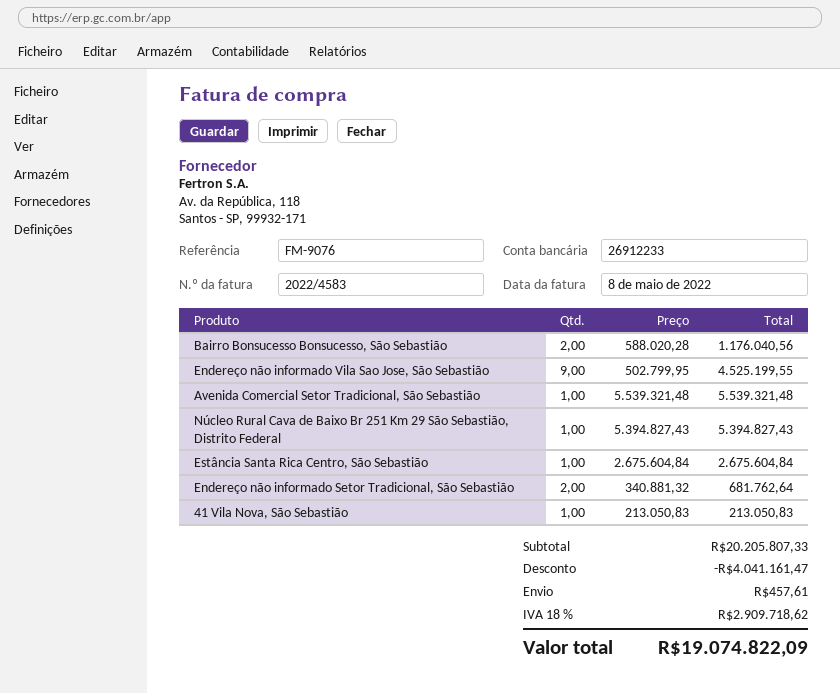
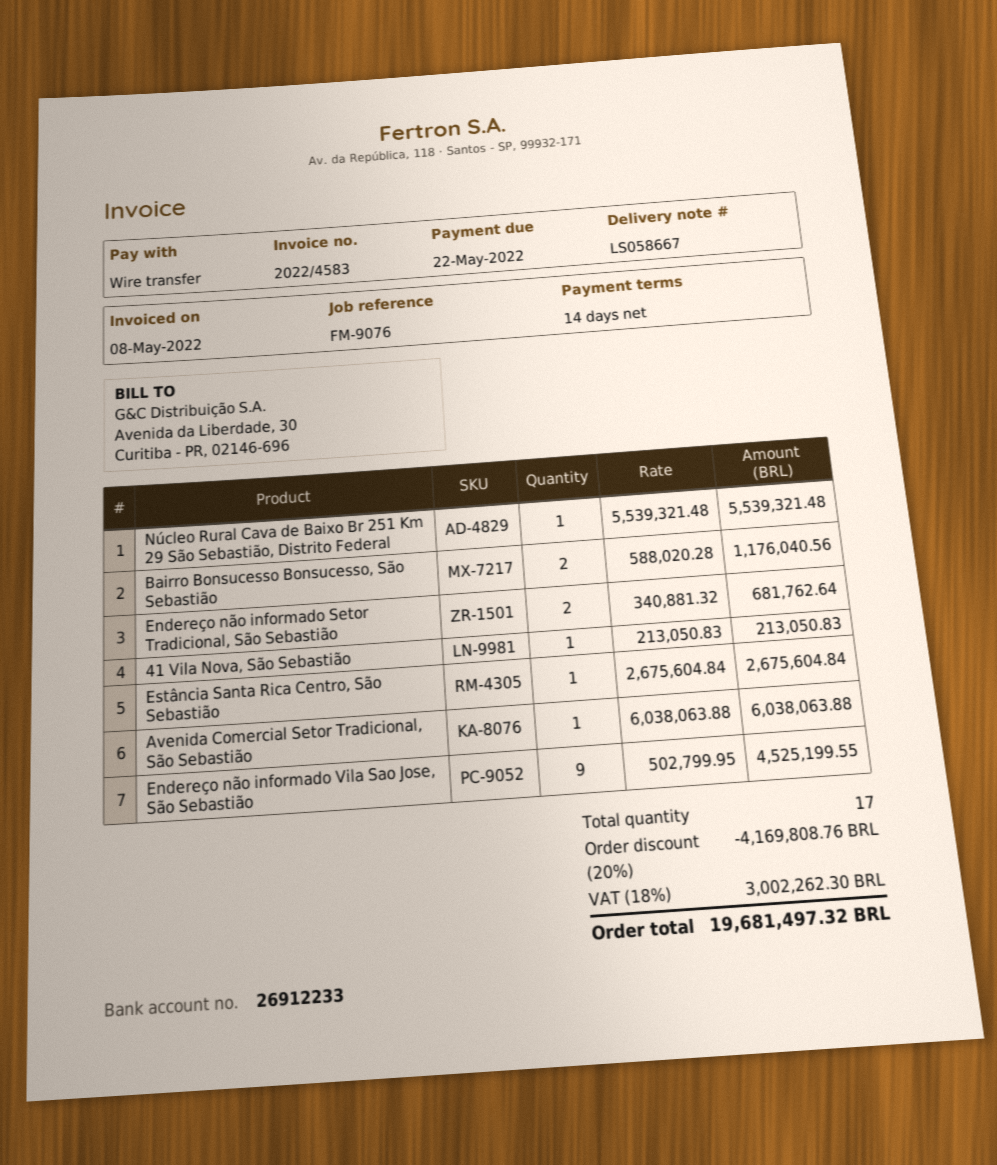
Avenida Comercial Setor Tradicional, São Sebastião: 1 x 5539321.48 = 5539321.48 -> 1 x 6038063.88 = 6038063.88
Núcleo Rural Cava de Baixo Br 251 Km 29 São Sebastião, Distrito Federal: 1 x 5394827.43 = 5394827.43 -> 1 x 5539321.48 = 5539321.48
discount: 4041161.47 -> 4169808.76
shipping: 457.61 -> none
tax: 18% = 2909718.62 -> 18% = 3002262.30
total: 19074822.09 -> 19681497.32

